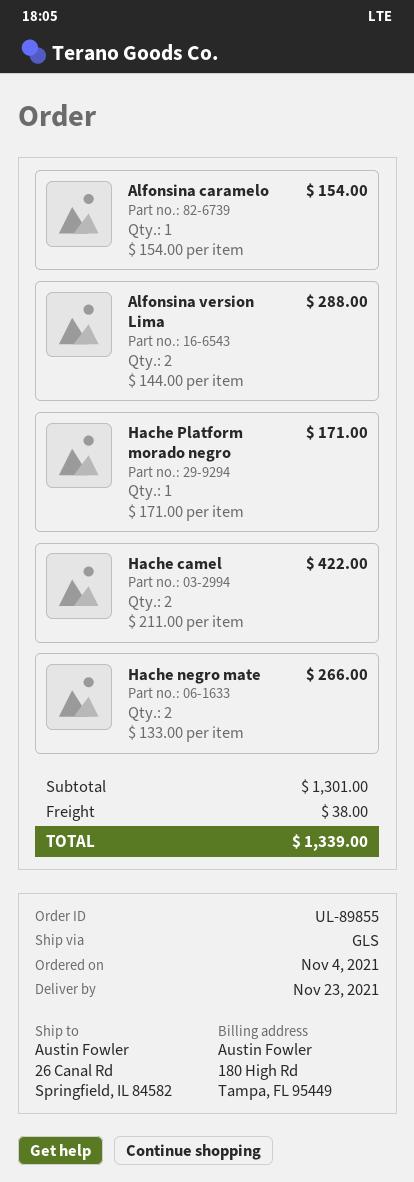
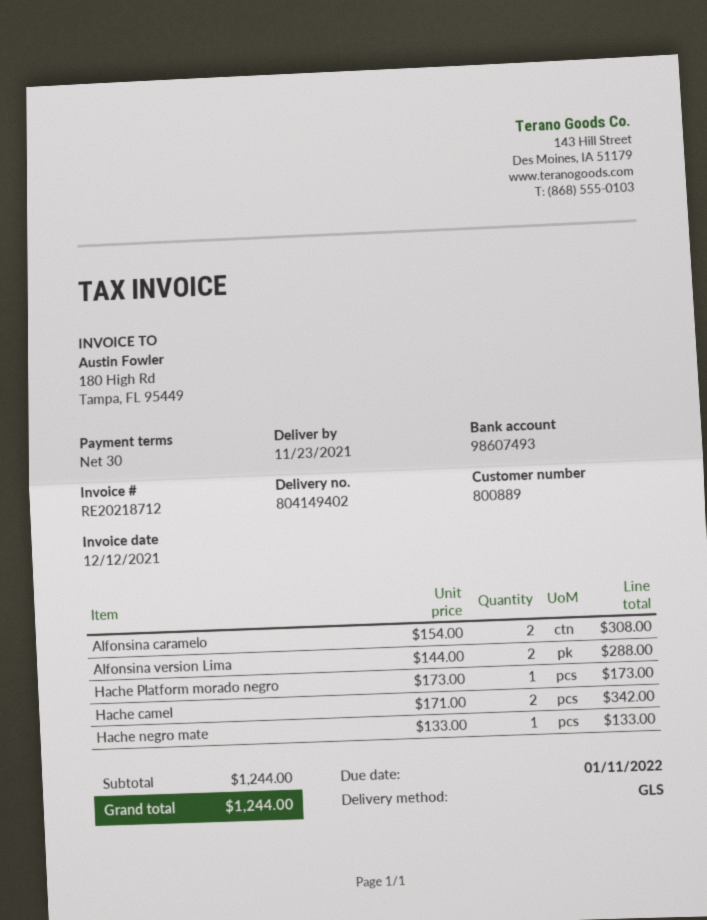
Alfonsina caramelo: 1 x 154.00 = 154.00 -> 2 x 154.00 = 308.00
Hache Platform morado negro: 1 x 171.00 = 171.00 -> 1 x 173.00 = 173.00
Hache camel: 2 x 211.00 = 422.00 -> 2 x 171.00 = 342.00
Hache negro mate: 2 x 133.00 = 266.00 -> 1 x 133.00 = 133.00
subtotal: 1301.00 -> 1244.00
shipping: 38.00 -> none
total: 1339.00 -> 1244.00

